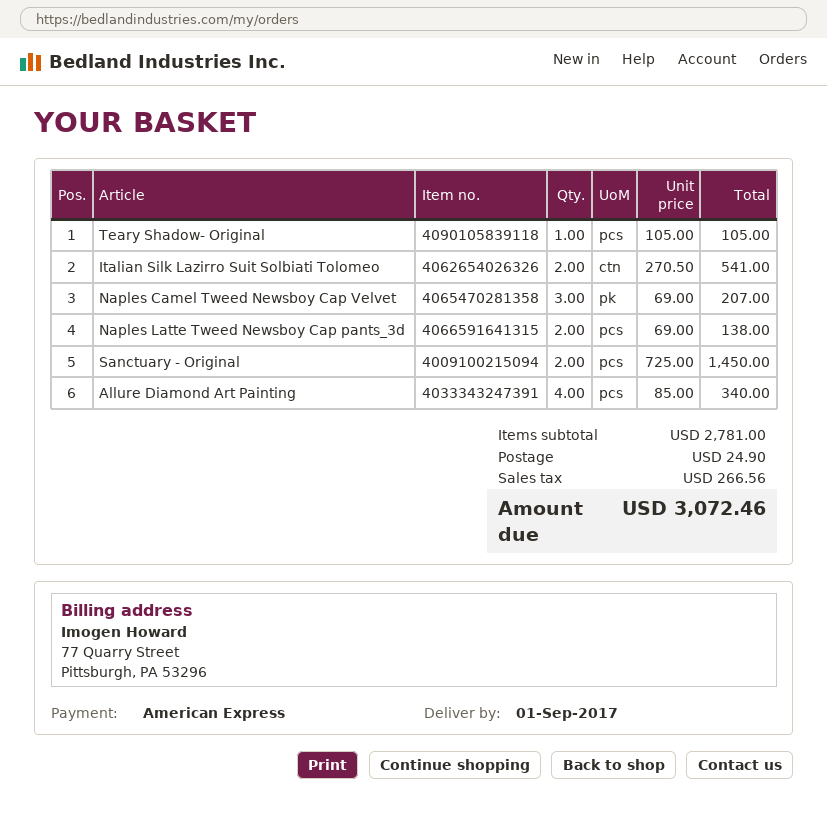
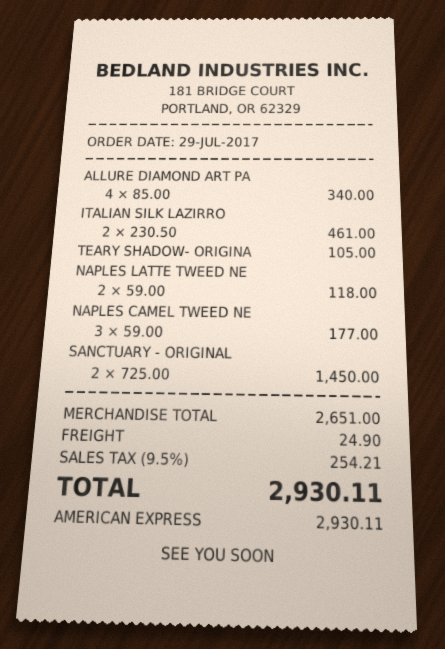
Italian Silk Lazirro Suit Solbiati Tolomeo: 2 x 270.50 = 541.00 -> 2 x 230.50 = 461.00
Naples Camel Tweed Newsboy Cap Velvet: 3 x 69.00 = 207.00 -> 3 x 59.00 = 177.00
Naples Latte Tweed Newsboy Cap pants_3d: 2 x 69.00 = 138.00 -> 2 x 59.00 = 118.00
subtotal: 2781.00 -> 2651.00
tax: 266.56 -> 254.21
total: 3072.46 -> 2930.11

